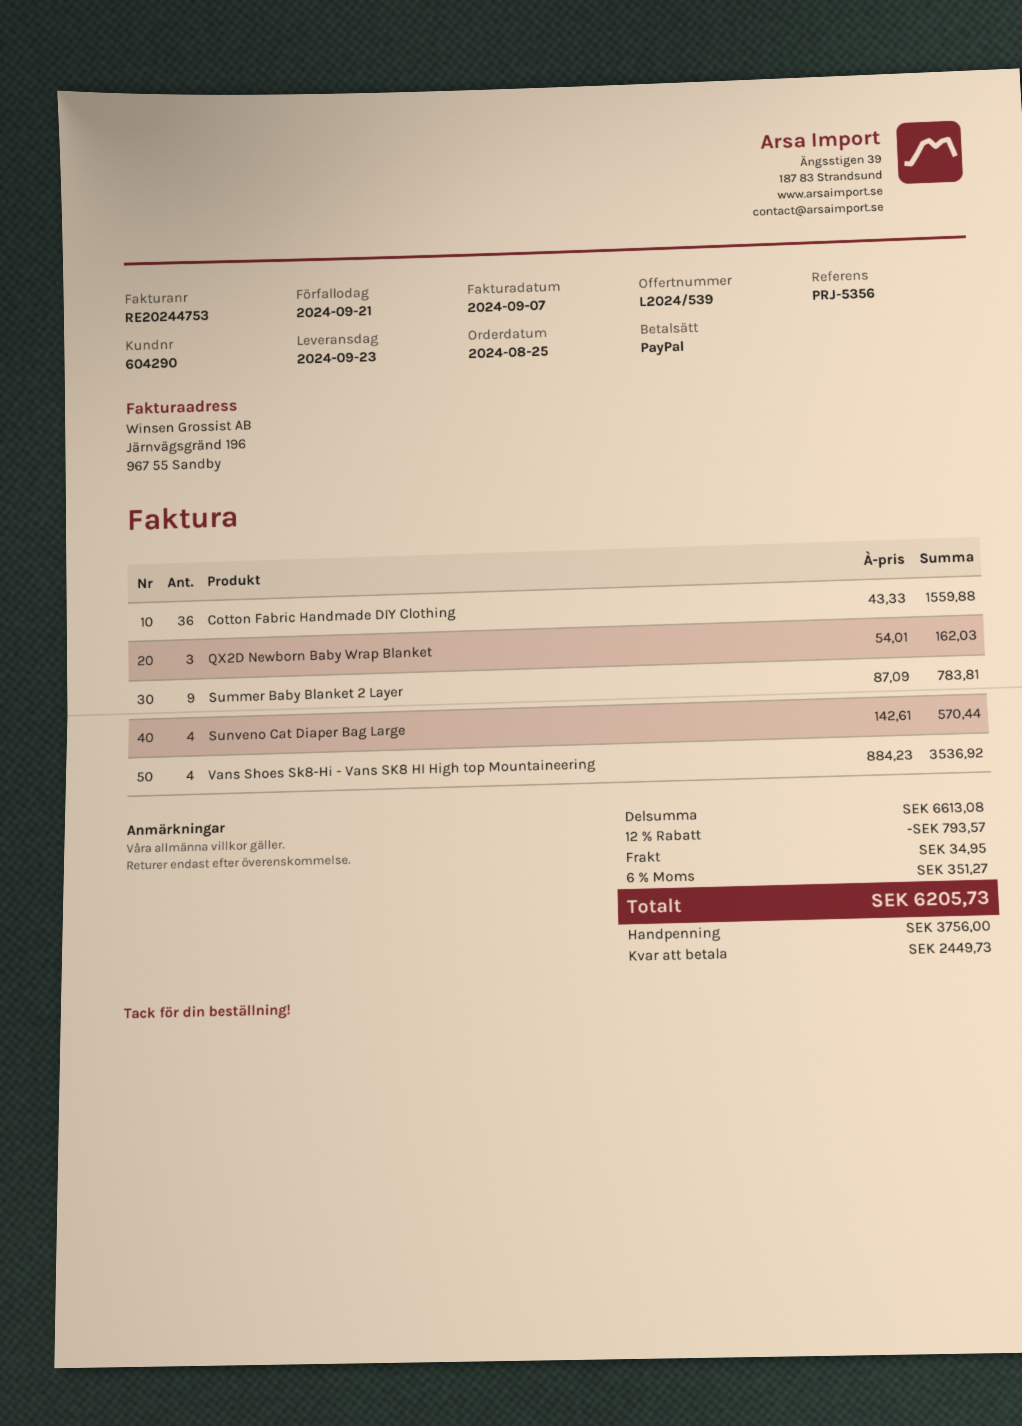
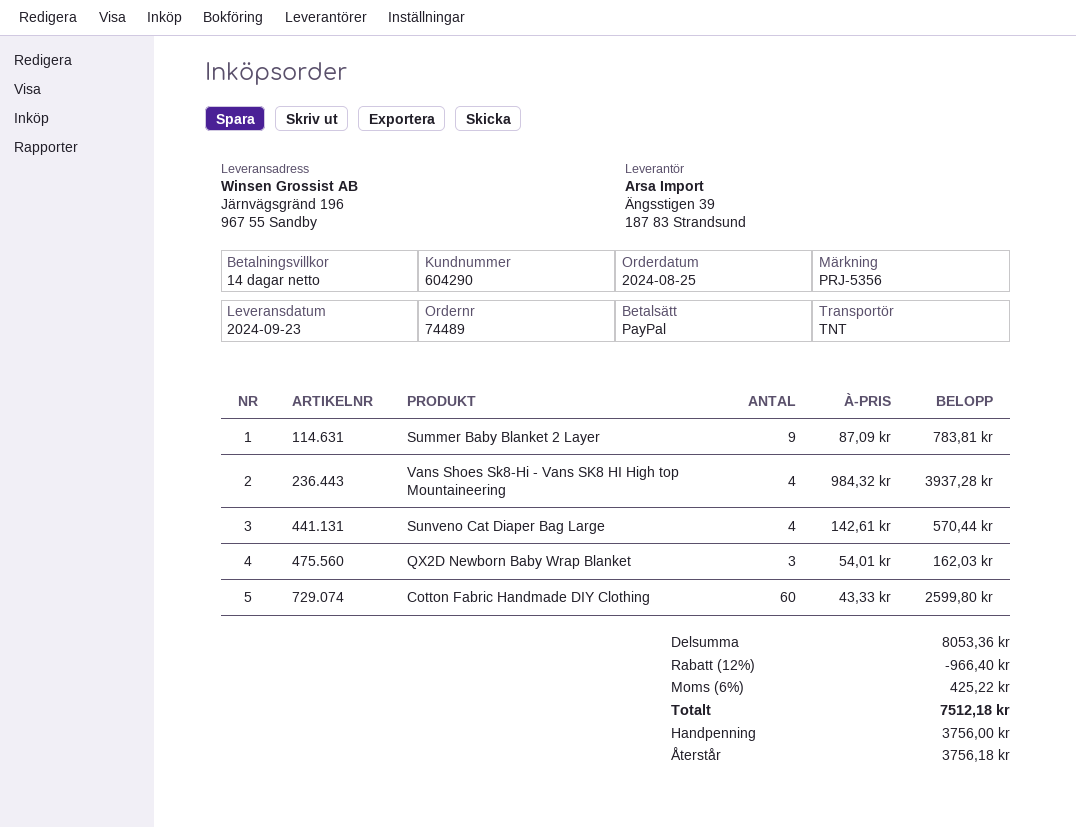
Cotton Fabric Handmade DIY Clothing: 36 x 43.33 = 1559.88 -> 60 x 43.33 = 2599.80
Vans Shoes Sk8-Hi - Vans SK8 HI High top Mountaineering: 4 x 884.23 = 3536.92 -> 4 x 984.32 = 3937.28
subtotal: 6613.08 -> 8053.36
discount: 12% = 793.57 -> 12% = 966.40
shipping: 34.95 -> none
tax: 6% = 351.27 -> 6% = 425.22
total: 6205.73 -> 7512.18
balance: 2449.73 -> 3756.18

